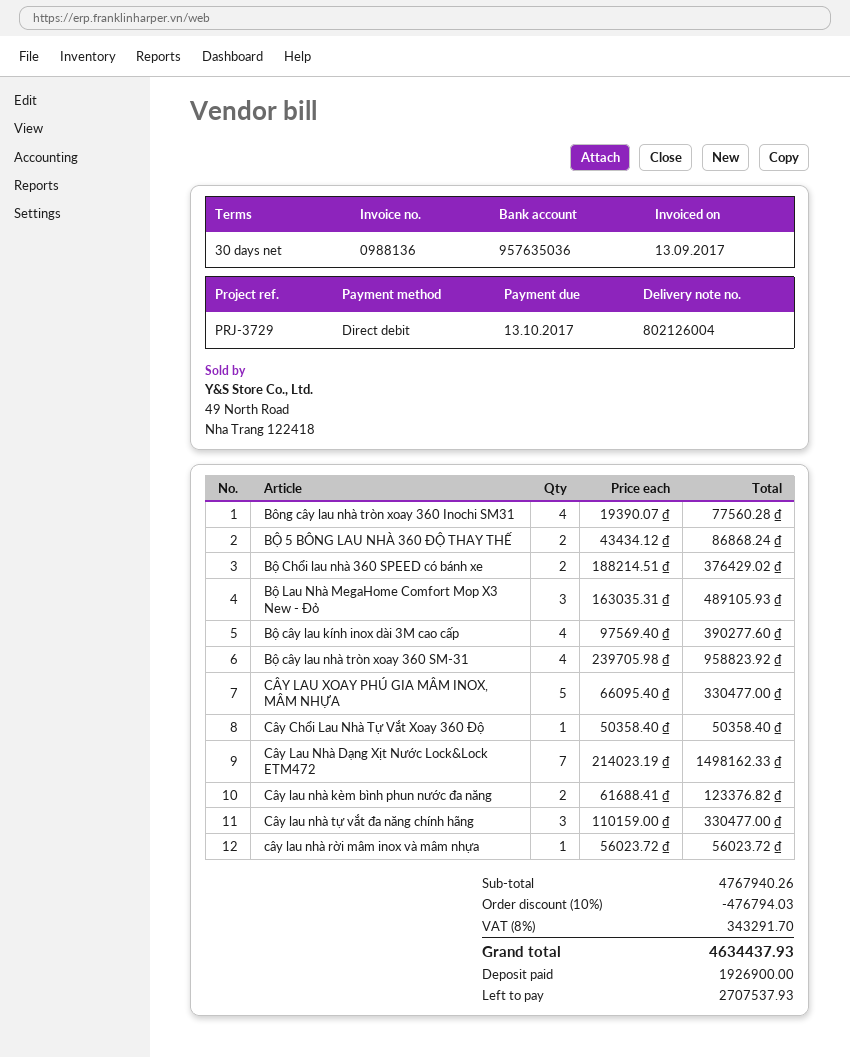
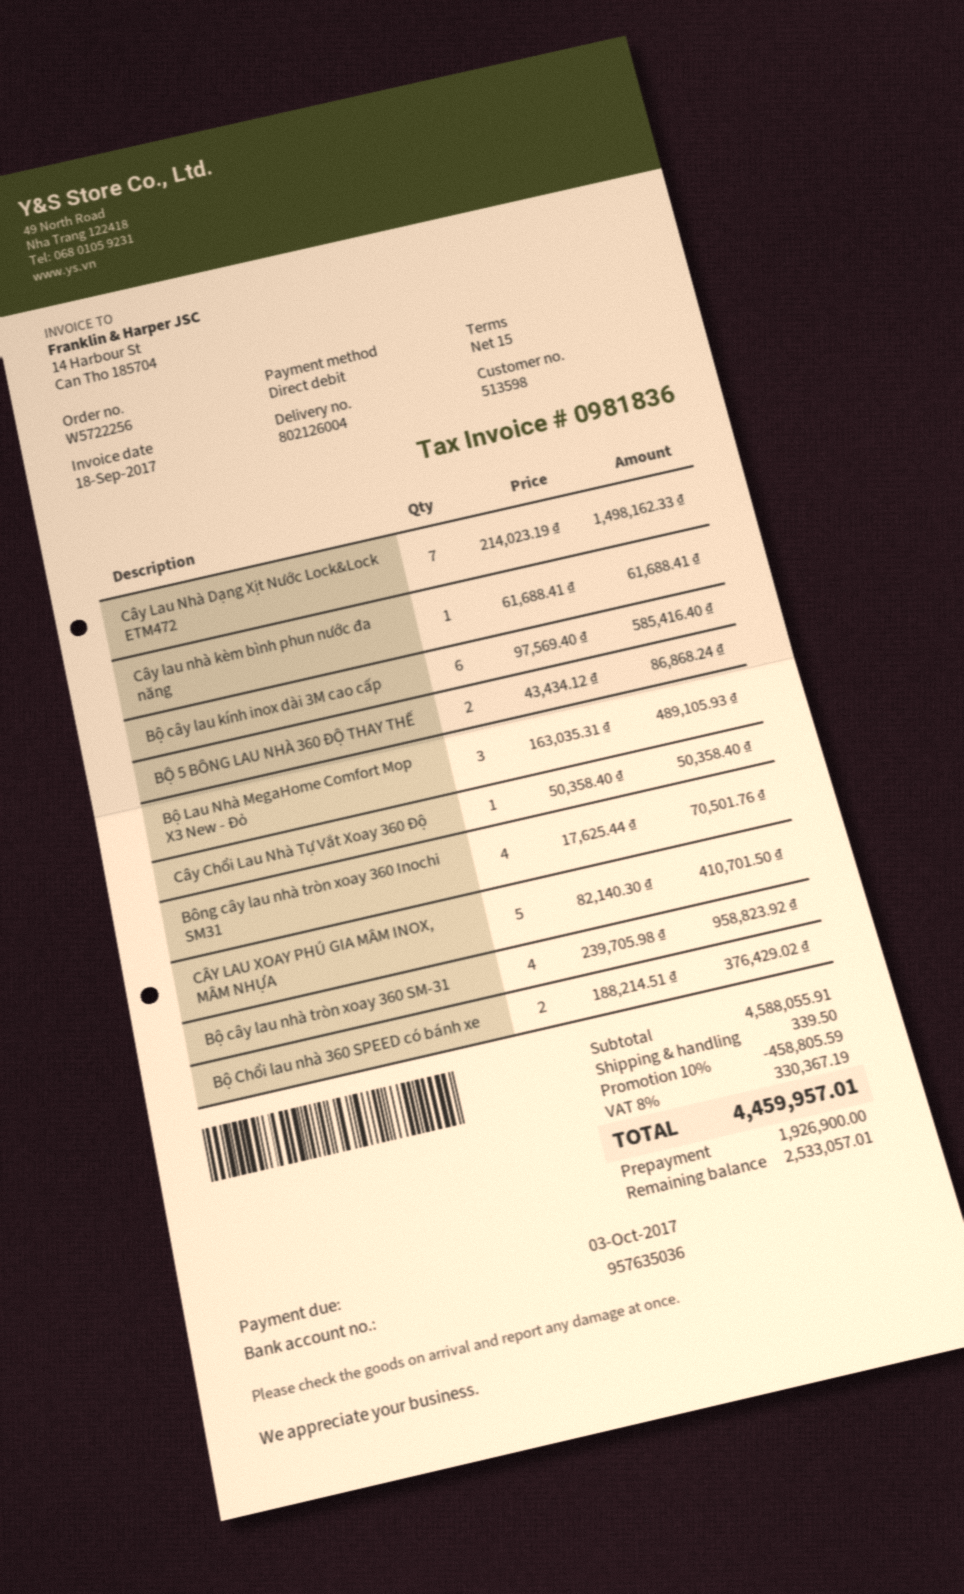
invoice number: 0988136 -> 0981836
invoice date: 2017-09-13 -> 2017-09-18
payment terms: 30 days -> 15 days
due date: 2017-10-13 -> 2017-10-03
Bông cây lau nhà tròn xoay 360 Inochi SM31: 4 x 19390.07 = 77560.28 -> 4 x 17625.44 = 70501.76
Bộ cây lau kính inox dài 3M cao cấp: 4 x 97569.40 = 390277.60 -> 6 x 97569.40 = 585416.40
CÂY LAU XOAY PHÚ GIA MÂM INOX, MÂM NHỰA: 5 x 66095.40 = 330477.00 -> 5 x 82140.30 = 410701.50
Cây lau nhà kèm bình phun nước đa năng: 2 x 61688.41 = 123376.82 -> 1 x 61688.41 = 61688.41
Cây lau nhà tự vắt đa năng chính hãng: 3 x 110159.00 = 330477.00 -> none
cây lau nhà rời mâm inox và mâm nhựa: 1 x 56023.72 = 56023.72 -> none
subtotal: 4767940.26 -> 4588055.91
discount: 10% = 476794.03 -> 10% = 458805.59
shipping: none -> 339.50
tax: 8% = 343291.70 -> 8% = 330367.19
total: 4634437.93 -> 4459957.01
balance: 2707537.93 -> 2533057.01

